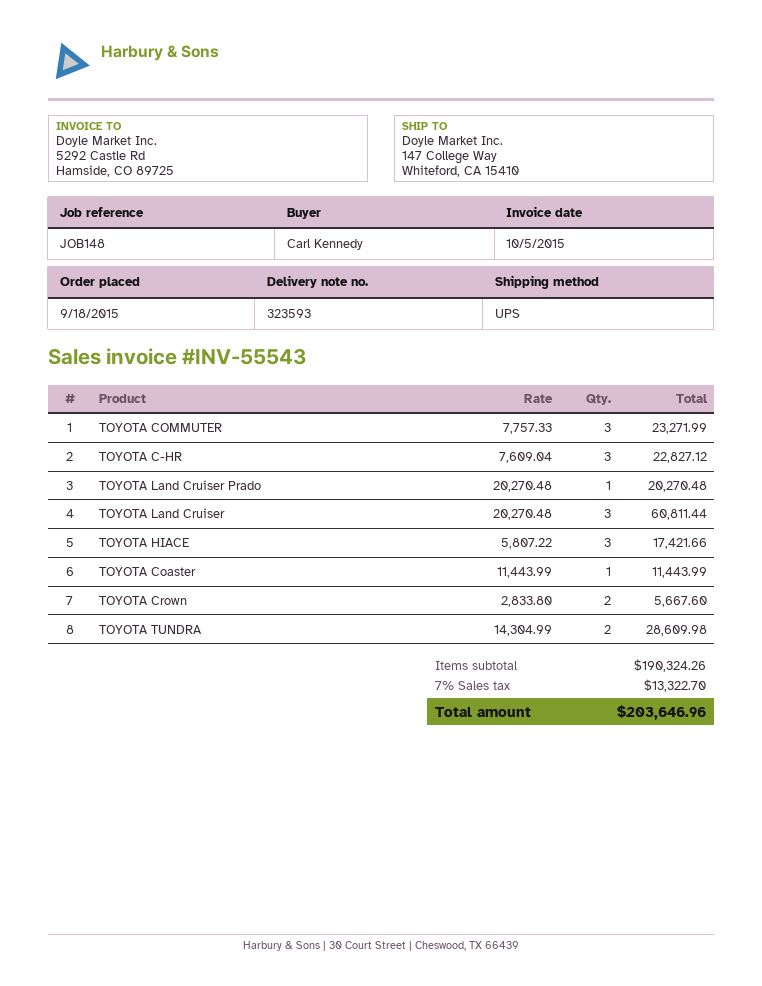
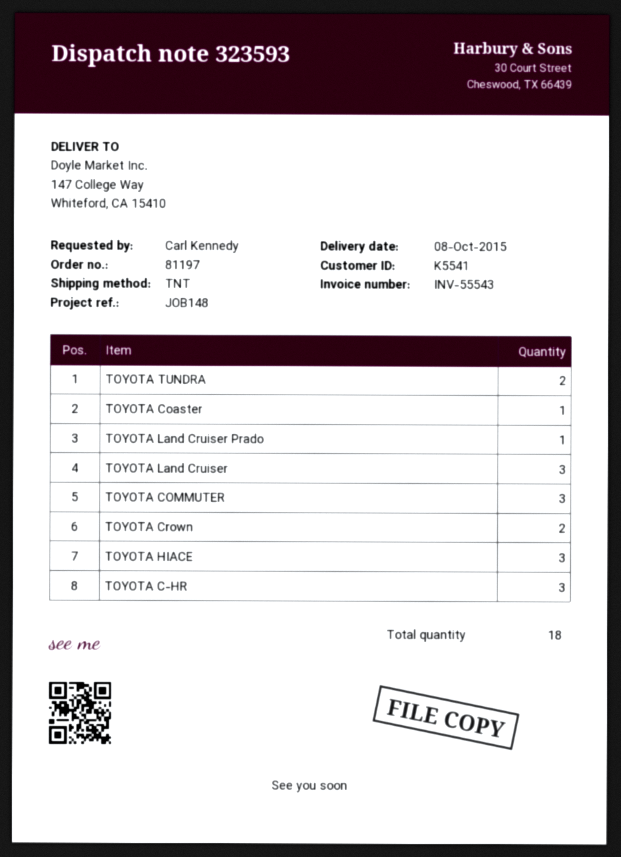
shipping method: UPS -> TNT

